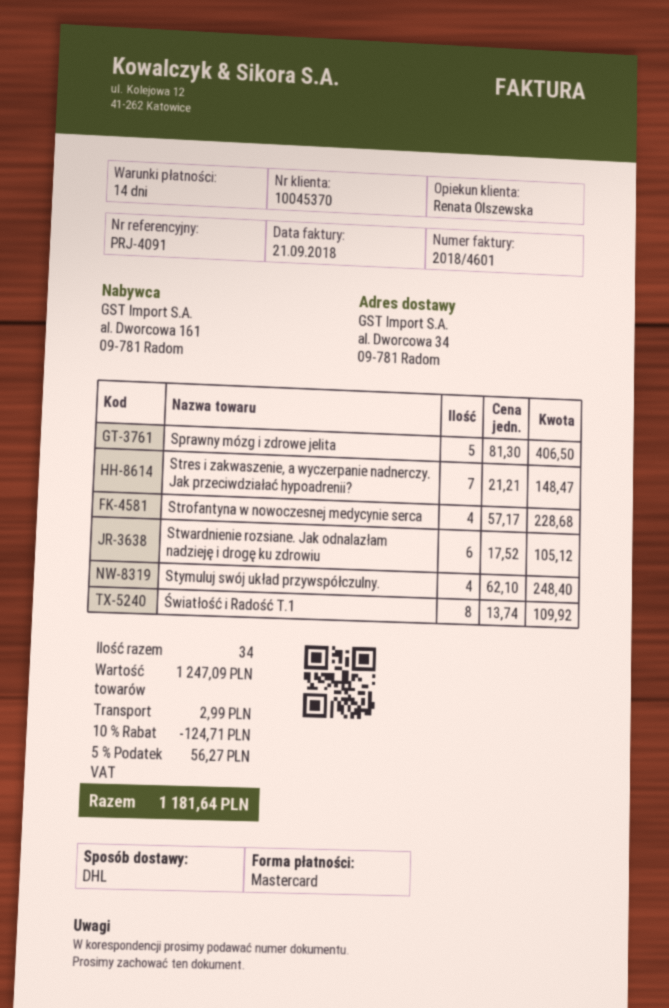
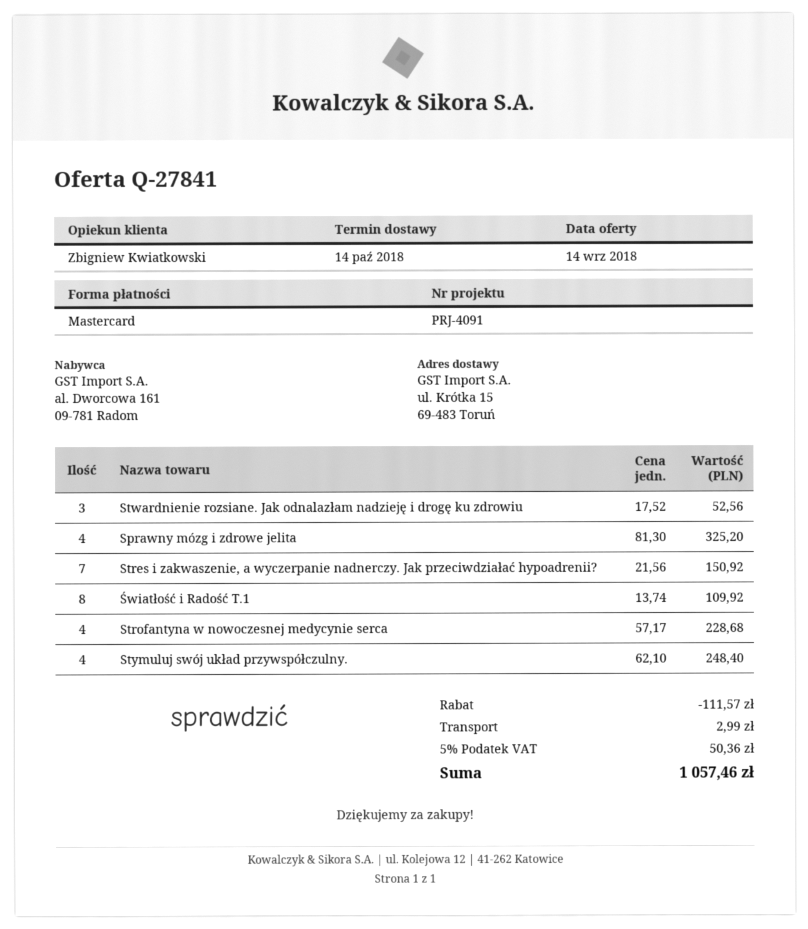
sales rep: Renata Olszewska -> Zbigniew Kwiatkowski
ship to: al. Dworcowa 34, 09-781 Radom -> ul. Krótka 15, 69-483 Toruń
Sprawny mózg i zdrowe jelita: 5 x 81.30 = 406.50 -> 4 x 81.30 = 325.20
Stres i zakwaszenie, a wyczerpanie nadnerczy. Jak przeciwdziałać hypoadrenii?: 7 x 21.21 = 148.47 -> 7 x 21.56 = 150.92
Stwardnienie rozsiane. Jak odnalazłam nadzieję i drogę ku zdrowiu: 6 x 17.52 = 105.12 -> 3 x 17.52 = 52.56
discount: 124.71 -> 111.57
tax: 5% = 56.27 -> 5% = 50.36
total: 1181.64 -> 1057.46

